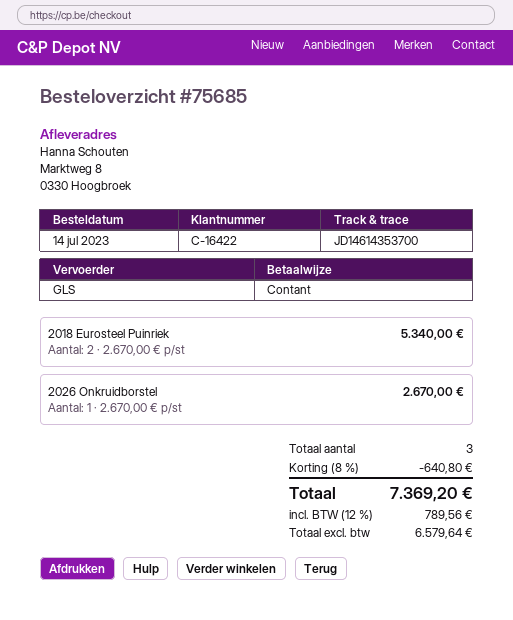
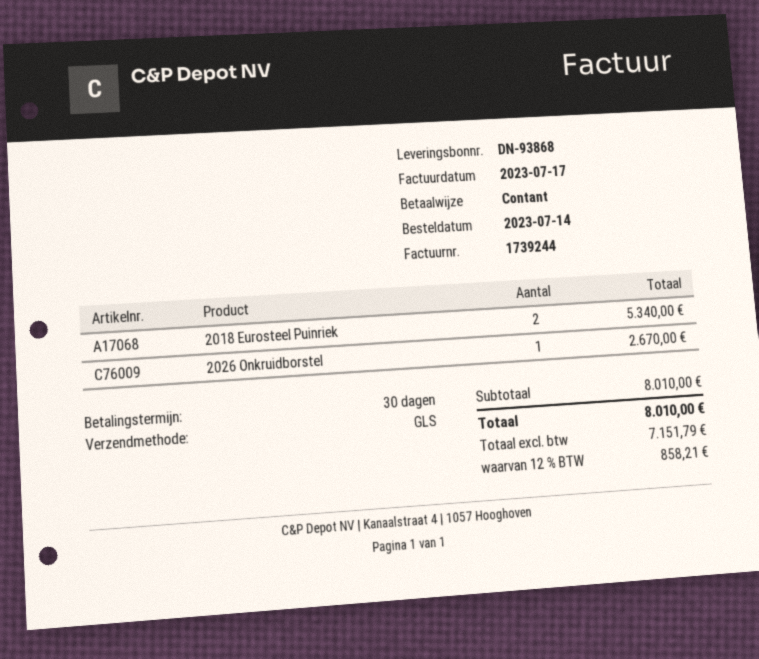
discount: 8% = 640.80 -> none
net: 6579.64 -> 7151.79
tax: 12% = 789.56 -> 12% = 858.21
total: 7369.20 -> 8010.00

